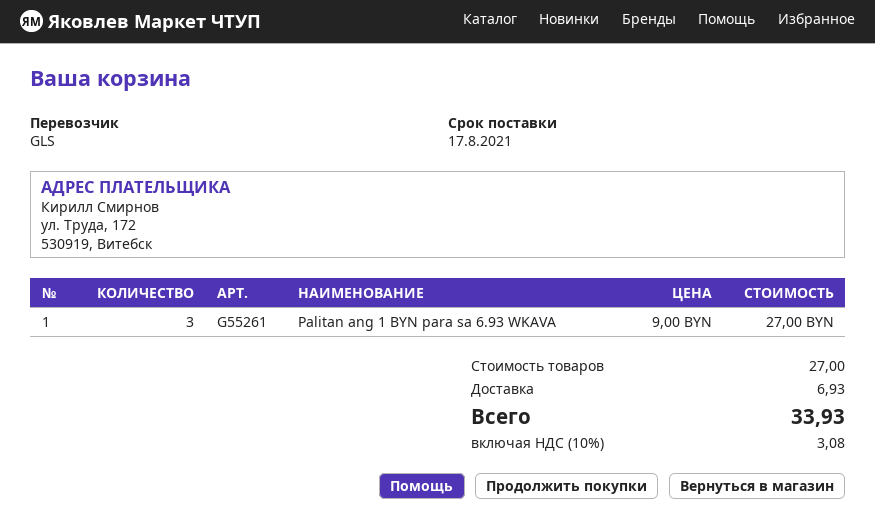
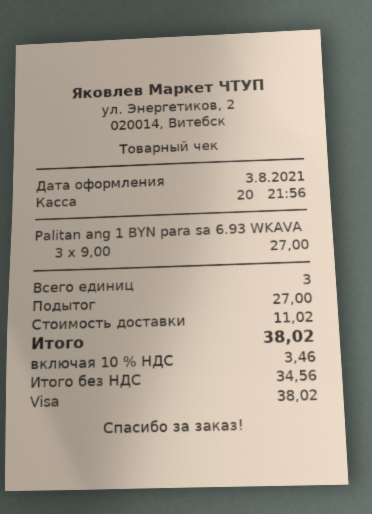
shipping: 6.93 -> 11.02
tax: 10% = 3.08 -> 10% = 3.46
total: 33.93 -> 38.02

